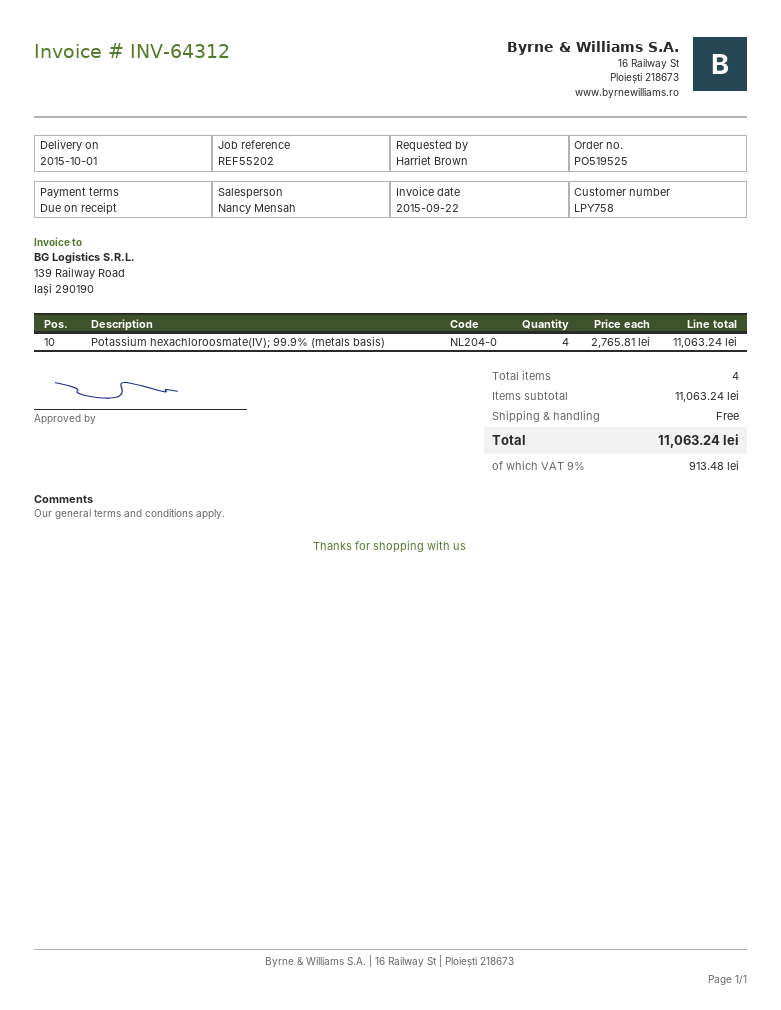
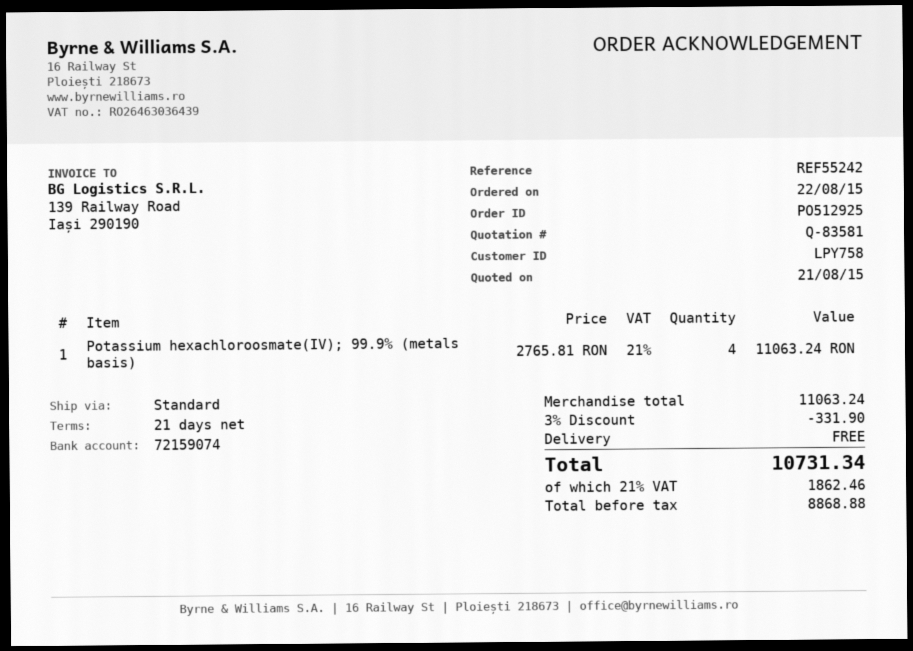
order number: PO519525 -> PO512925
payment terms: on receipt -> 21 days
reference: REF55202 -> REF55242
discount: none -> 3% = 331.90
tax: 9% = 913.48 -> 21% = 1862.46
total: 11063.24 -> 10731.34

